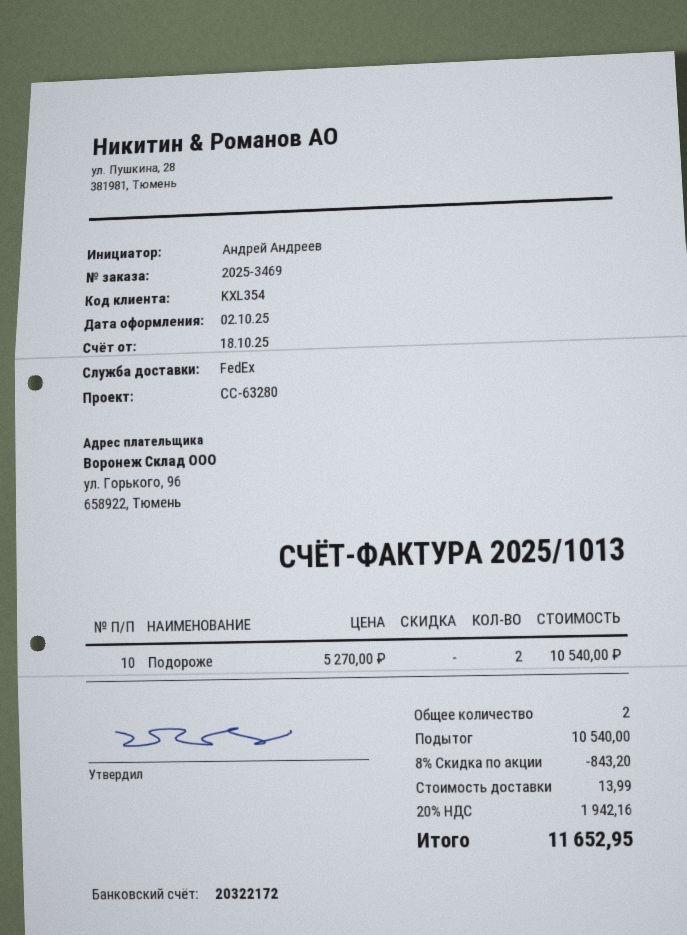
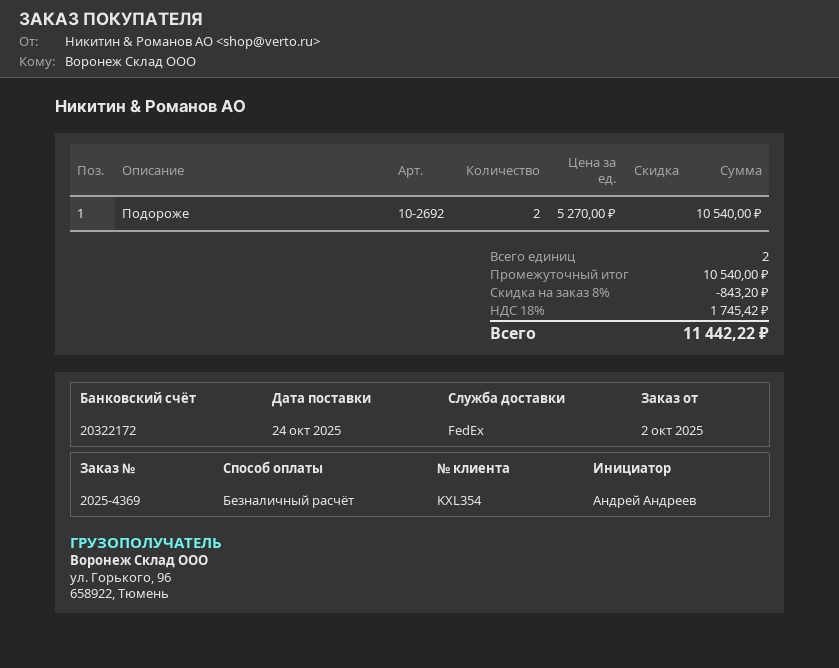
order number: 2025-3469 -> 2025-4369
shipping: 13.99 -> none
tax: 20% = 1942.16 -> 18% = 1745.42
total: 11652.95 -> 11442.22

